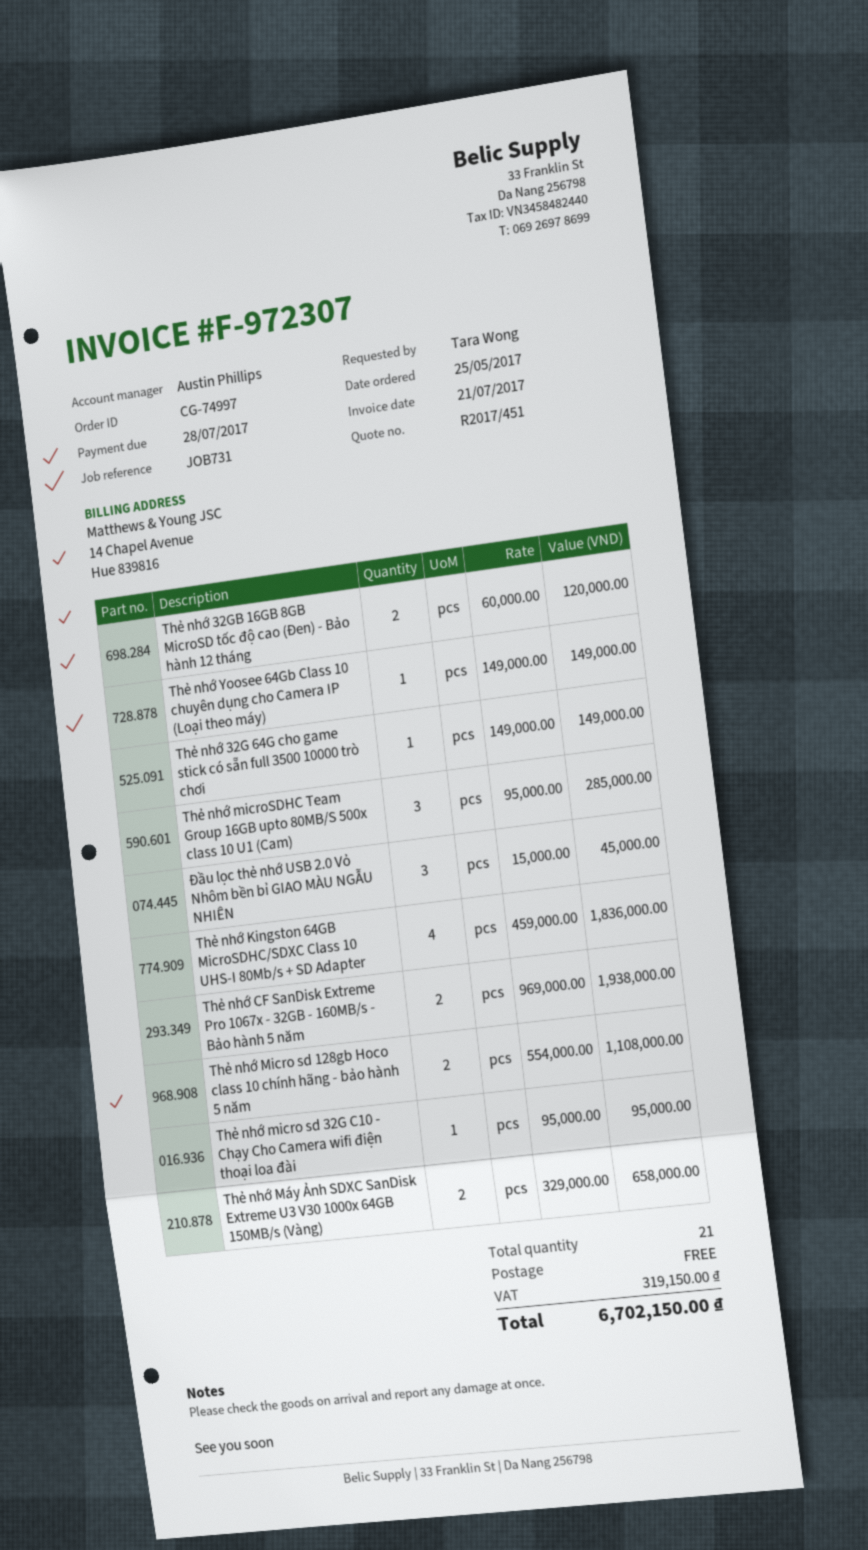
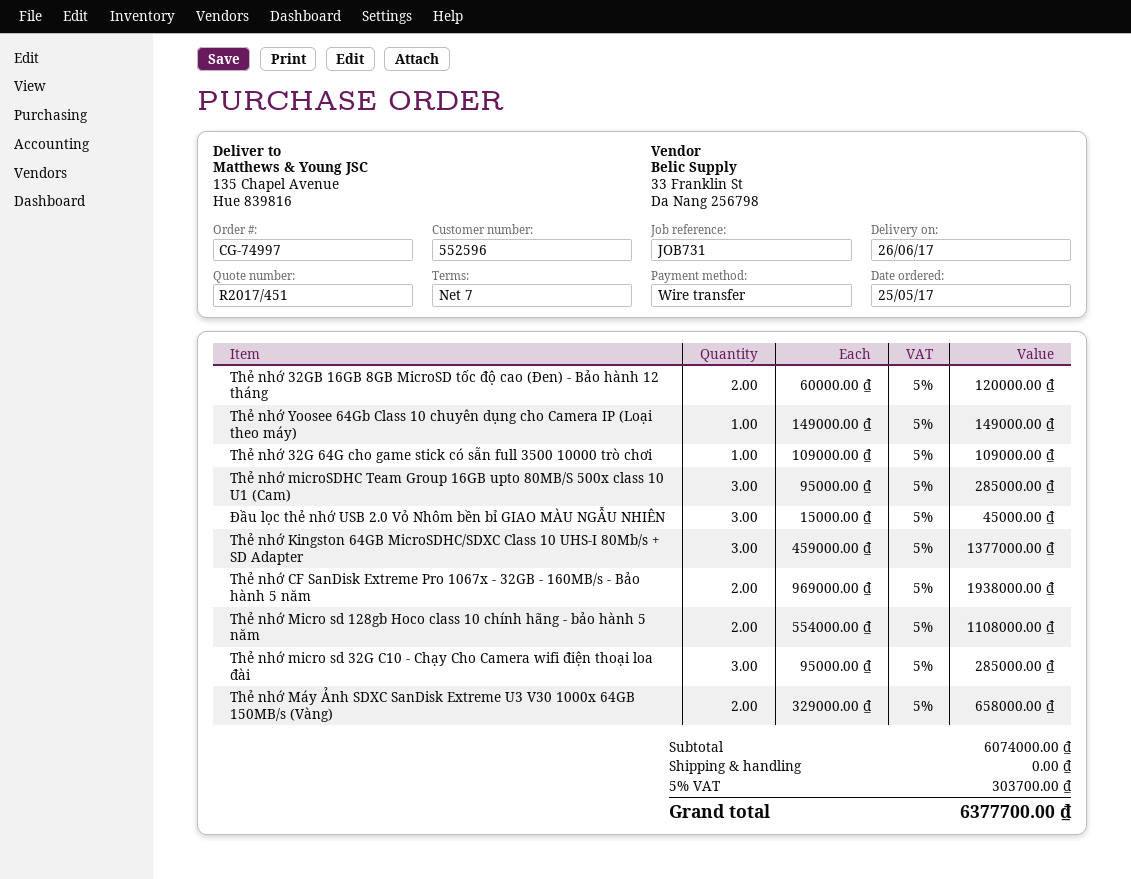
Thẻ nhớ 32G 64G cho game stick có sẵn full 3500 10000 trò chơi: 1 x 149000.00 = 149000.00 -> 1 x 109000.00 = 109000.00
Thẻ nhớ Kingston 64GB MicroSDHC/SDXC Class 10 UHS-I 80Mb/s + SD Adapter: 4 x 459000.00 = 1836000.00 -> 3 x 459000.00 = 1377000.00
Thẻ nhớ micro sd 32G C10 - Chạy Cho Camera wifi điện thoại loa đài: 1 x 95000.00 = 95000.00 -> 3 x 95000.00 = 285000.00
tax: 319150.00 -> 303700.00
total: 6702150.00 -> 6377700.00

